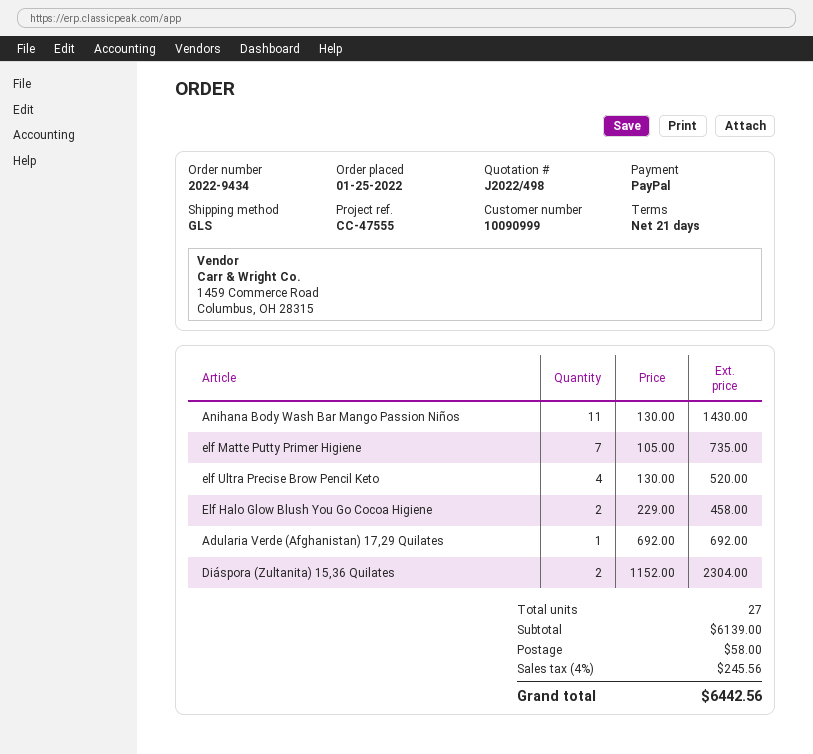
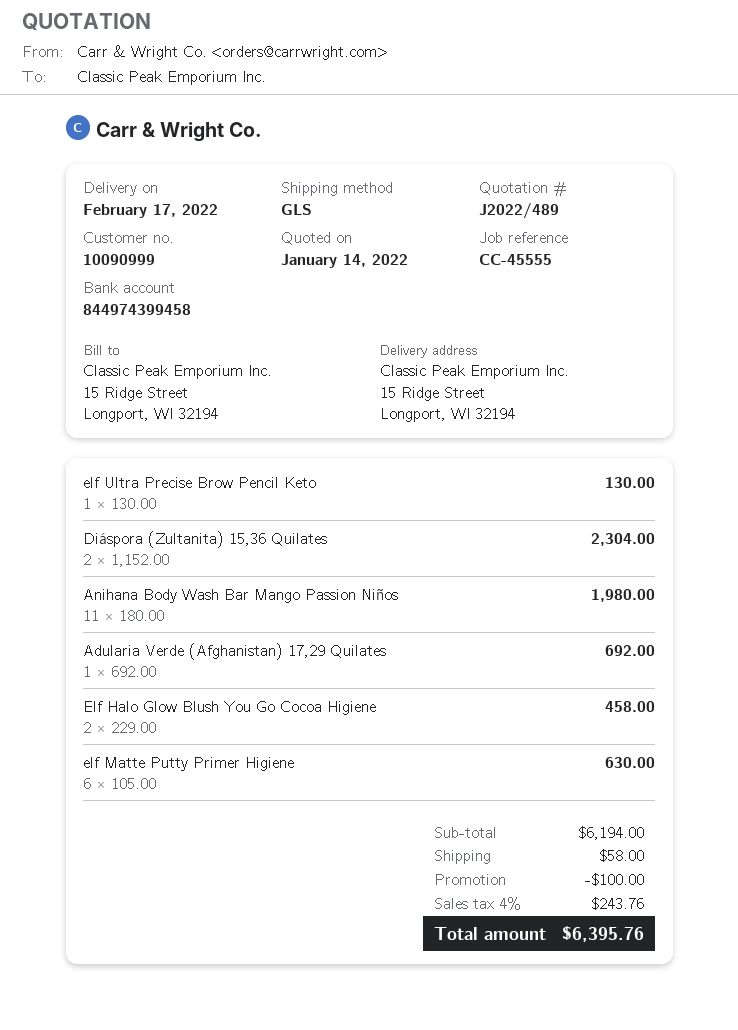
quote number: J2022/498 -> J2022/489
reference: CC-47555 -> CC-45555
Anihana Body Wash Bar Mango Passion Niños: 11 x 130.00 = 1430.00 -> 11 x 180.00 = 1980.00
elf Matte Putty Primer Higiene: 7 x 105.00 = 735.00 -> 6 x 105.00 = 630.00
elf Ultra Precise Brow Pencil Keto: 4 x 130.00 = 520.00 -> 1 x 130.00 = 130.00
subtotal: 6139.00 -> 6194.00
discount: none -> 100.00
tax: 4% = 245.56 -> 4% = 243.76
total: 6442.56 -> 6395.76

